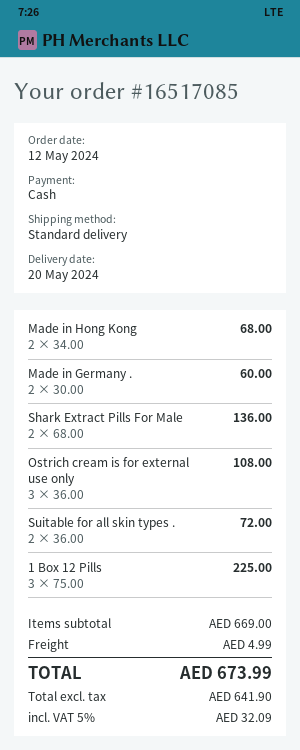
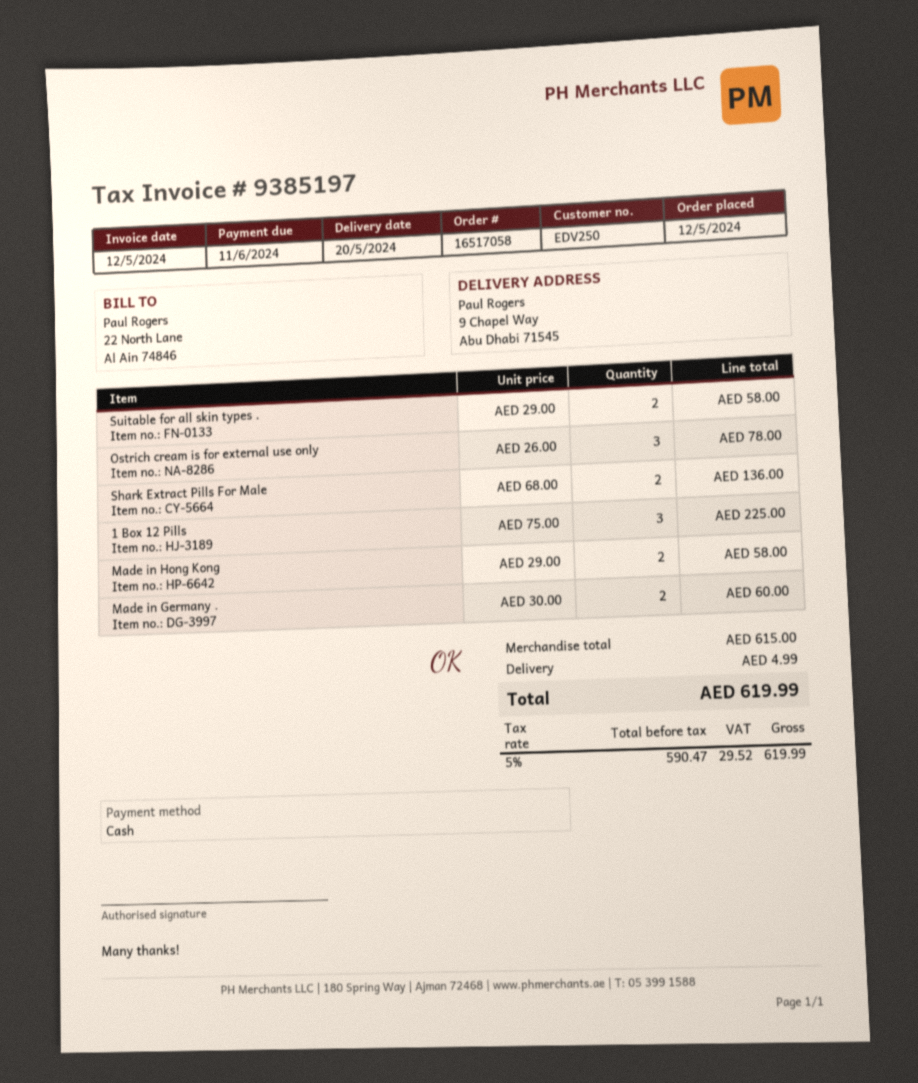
order number: 16517085 -> 16517058
Made in Hong Kong: 2 x 34.00 = 68.00 -> 2 x 29.00 = 58.00
Ostrich cream is for external use only: 3 x 36.00 = 108.00 -> 3 x 26.00 = 78.00
Suitable for all skin types .: 2 x 36.00 = 72.00 -> 2 x 29.00 = 58.00
subtotal: 669.00 -> 615.00
net: 641.90 -> 590.47
tax: 5% = 32.09 -> 5% = 29.52
total: 673.99 -> 619.99

